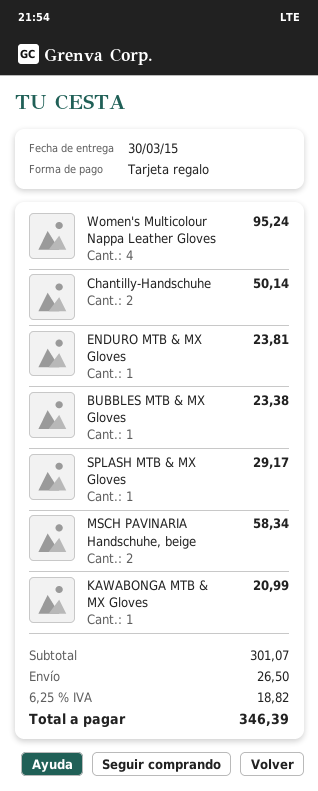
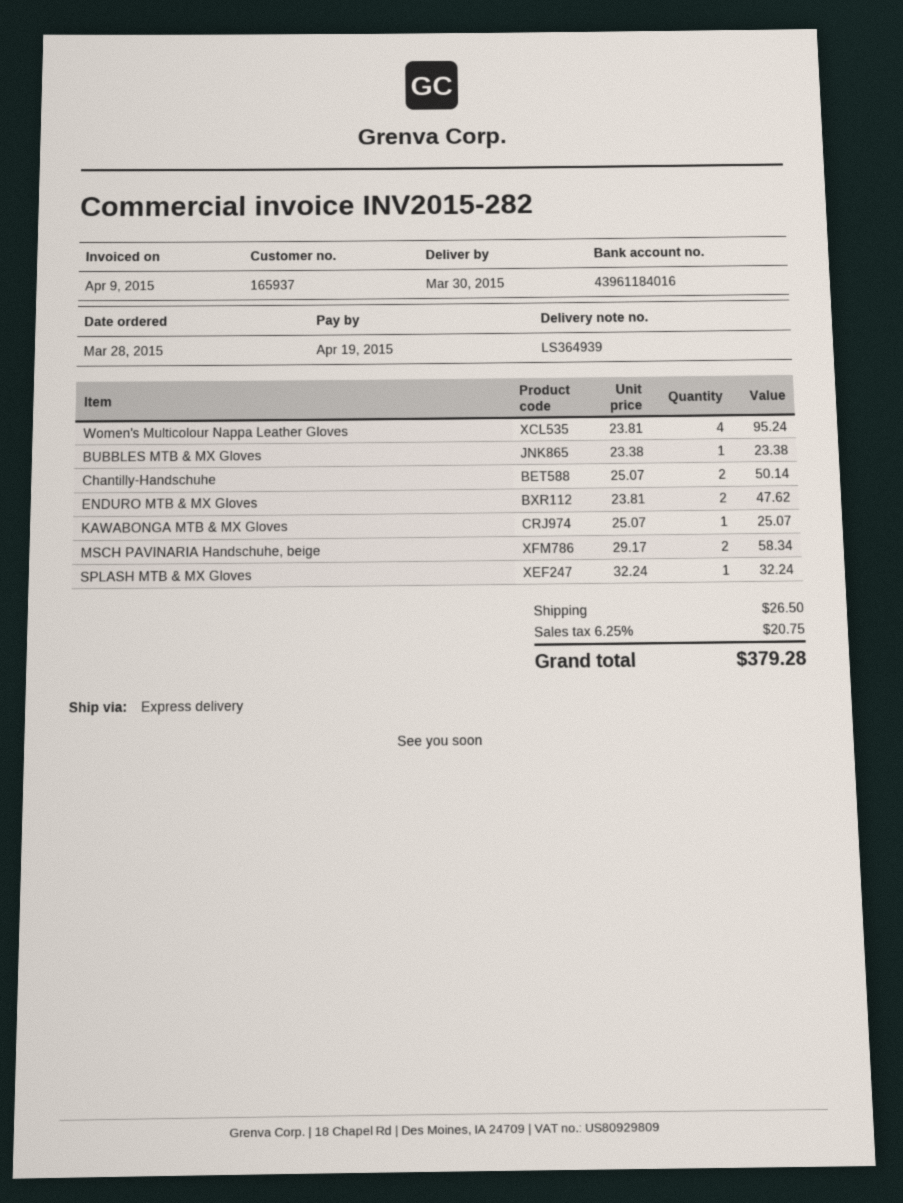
ENDURO MTB & MX Gloves: 1 for 23.81 -> 2 for 47.62
SPLASH MTB & MX Gloves: 1 for 29.17 -> 1 for 32.24
KAWABONGA MTB & MX Gloves: 1 for 20.99 -> 1 for 25.07
tax: 6.25% = 18.82 -> 6.25% = 20.75
total: 346.39 -> 379.28

